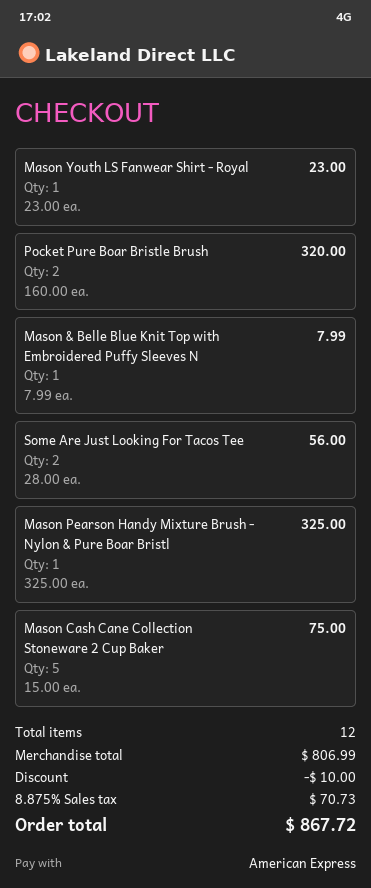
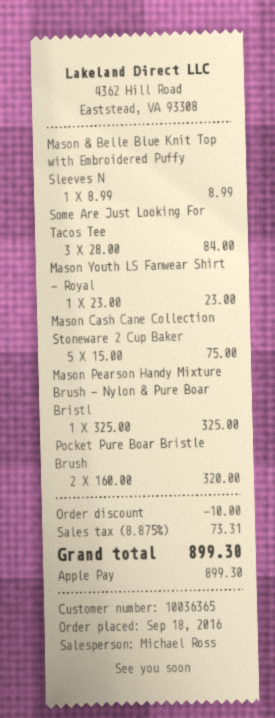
payment method: American Express -> Apple Pay
Mason & Belle Blue Knit Top with Embroidered Puffy Sleeves N: 1 x 7.99 = 7.99 -> 1 x 8.99 = 8.99
Some Are Just Looking For Tacos Tee: 2 x 28.00 = 56.00 -> 3 x 28.00 = 84.00
tax: 8.875% = 70.73 -> 8.875% = 73.31
total: 867.72 -> 899.30

